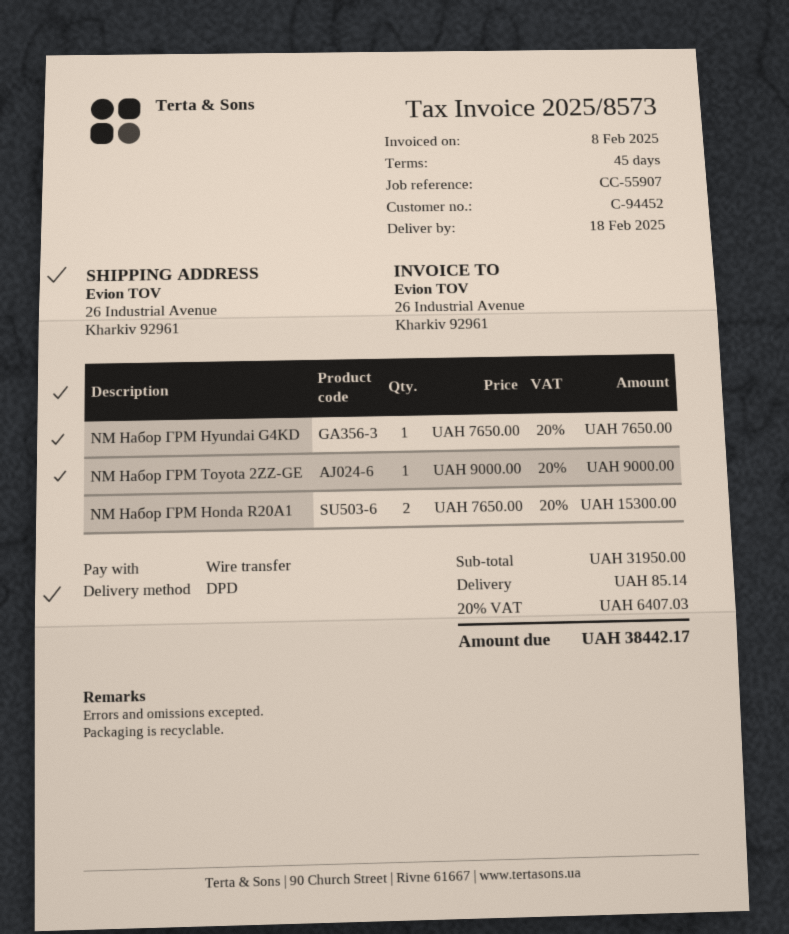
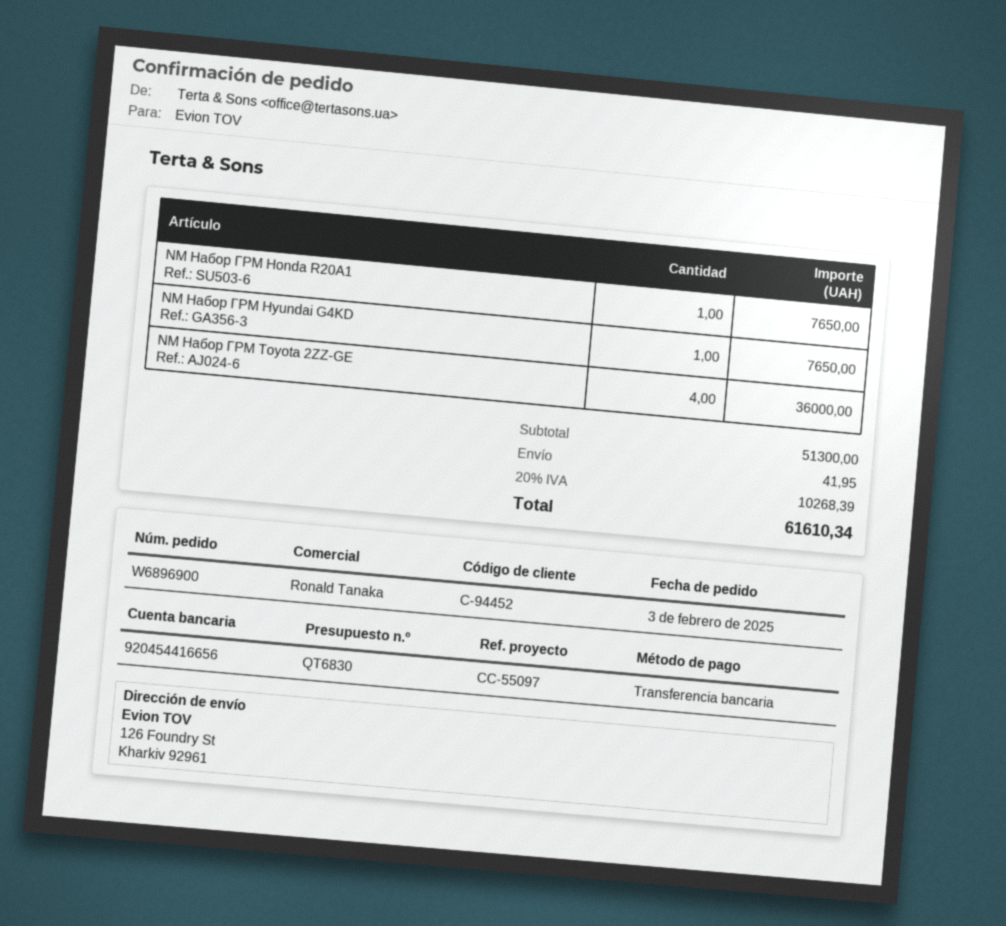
reference: CC-55907 -> CC-55097
ship to: 26 Industrial Avenue, Kharkiv 92961 -> 126 Foundry St, Kharkiv 92961
NM Набор ГРМ Toyota 2ZZ-GE: 1 for 9000.00 -> 4 for 36000.00
NM Набор ГРМ Honda R20A1: 2 for 15300.00 -> 1 for 7650.00
subtotal: 31950.00 -> 51300.00
shipping: 85.14 -> 41.95
tax: 20% = 6407.03 -> 20% = 10268.39
total: 38442.17 -> 61610.34

